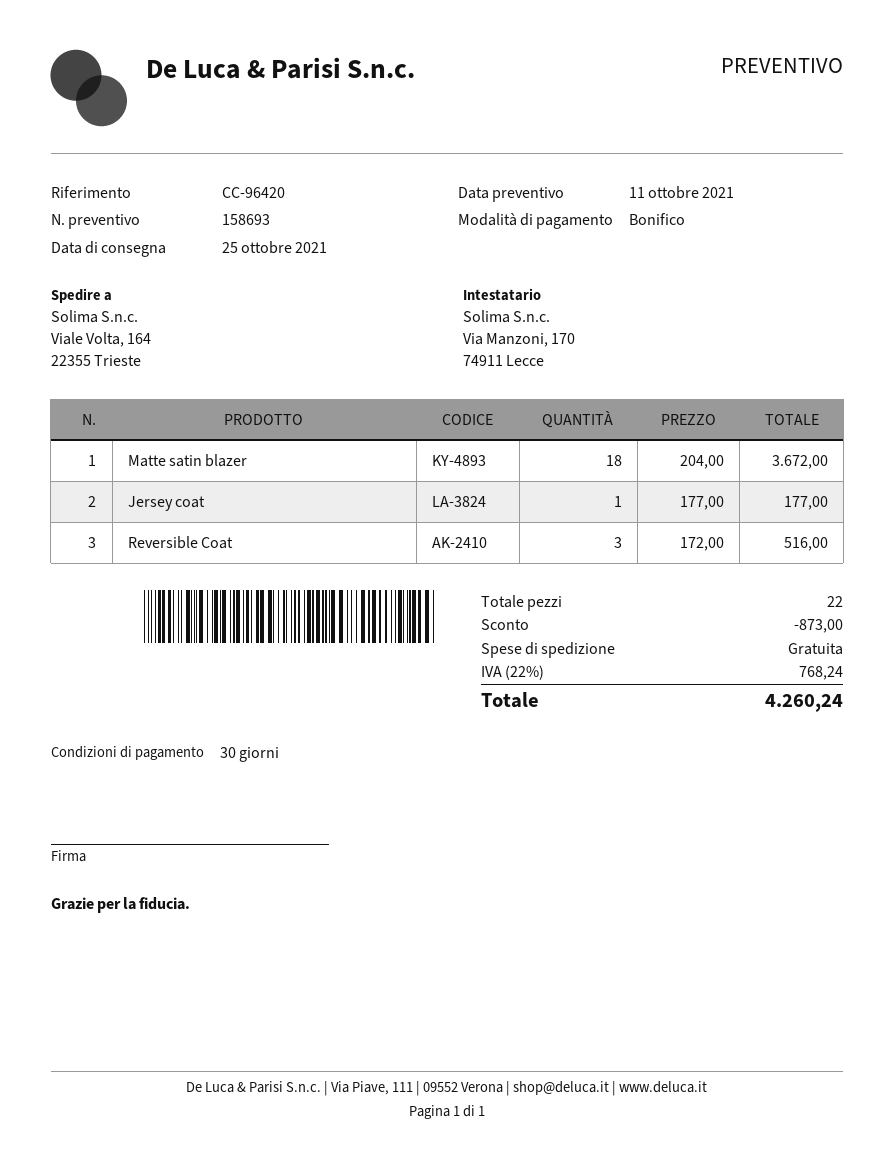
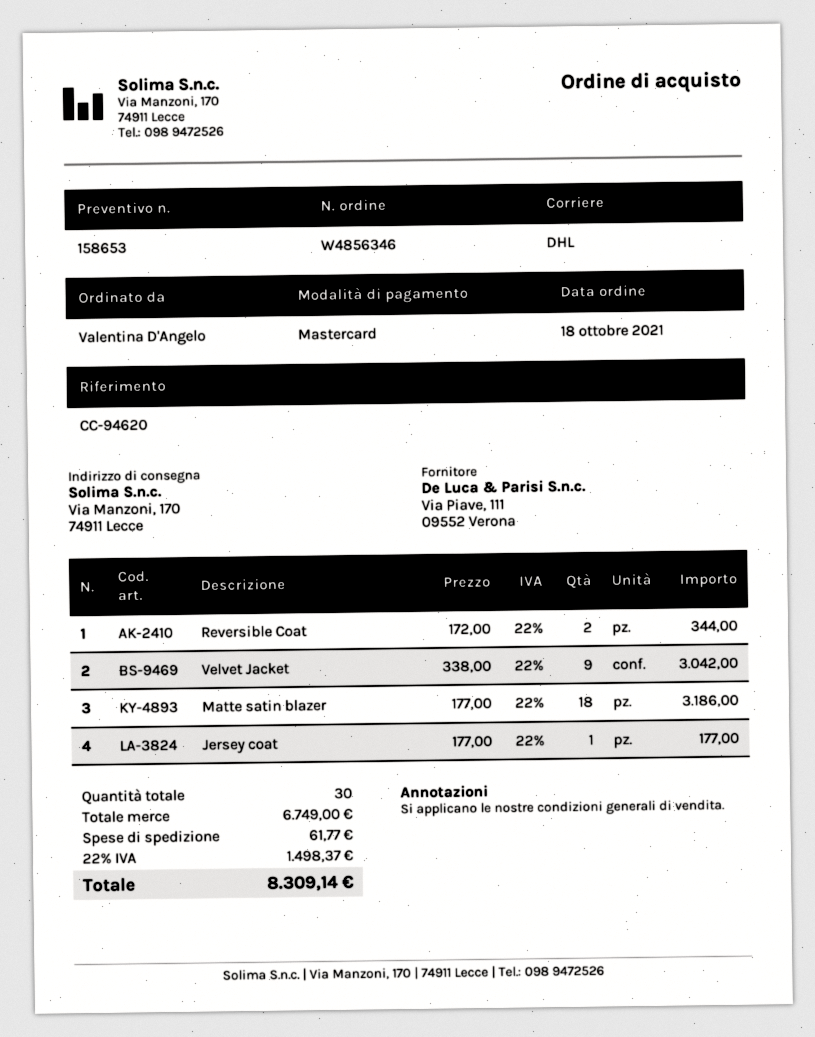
quote number: 158693 -> 158653
reference: CC-96420 -> CC-94620
payment method: bank transfer -> Mastercard
ship to: Viale Volta, 164, 22355 Trieste -> Via Manzoni, 170, 74911 Lecce
Matte satin blazer: 18 x 204.00 = 3672.00 -> 18 x 177.00 = 3186.00
Reversible Coat: 3 x 172.00 = 516.00 -> 2 x 172.00 = 344.00
Velvet Jacket: none -> 9 x 338.00 = 3042.00
total quantity: 22 -> 30
discount: 873.00 -> none
shipping: 0.00 -> 61.77
tax: 22% = 768.24 -> 22% = 1498.37
total: 4260.24 -> 8309.14

